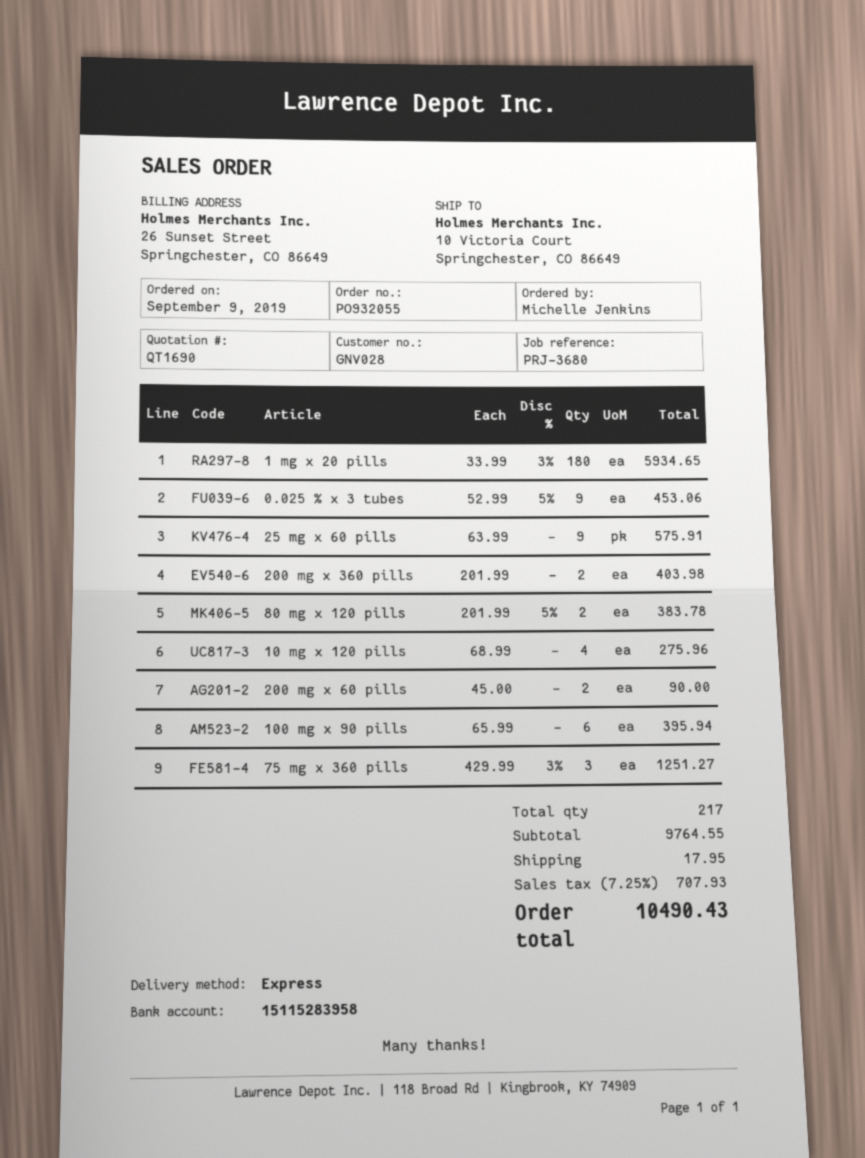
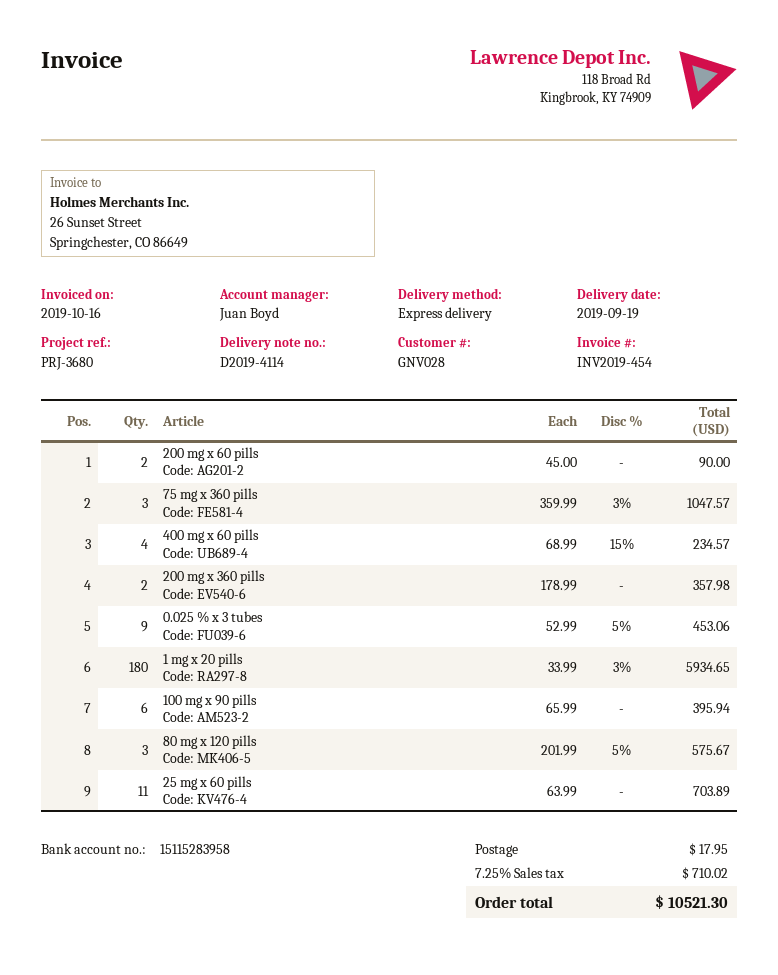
25 mg x 60 pills: 9 x 63.99 = 575.91 -> 11 x 63.99 = 703.89
200 mg x 360 pills: 2 x 201.99 = 403.98 -> 2 x 178.99 = 357.98
80 mg x 120 pills: 2 x 201.99 - 5% = 383.78 -> 3 x 201.99 - 5% = 575.67
10 mg x 120 pills: 4 x 68.99 = 275.96 -> none
75 mg x 360 pills: 3 x 429.99 - 3% = 1251.27 -> 3 x 359.99 - 3% = 1047.57
400 mg x 60 pills: none -> 4 x 68.99 - 15% = 234.57
tax: 7.25% = 707.93 -> 7.25% = 710.02
total: 10490.43 -> 10521.30

